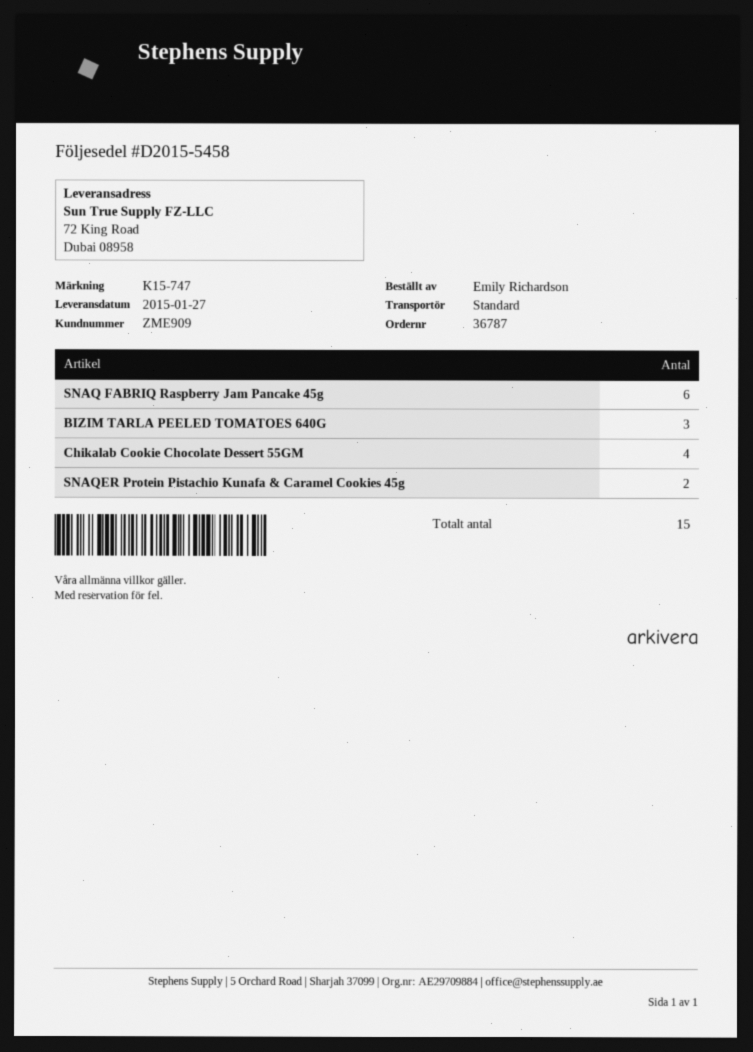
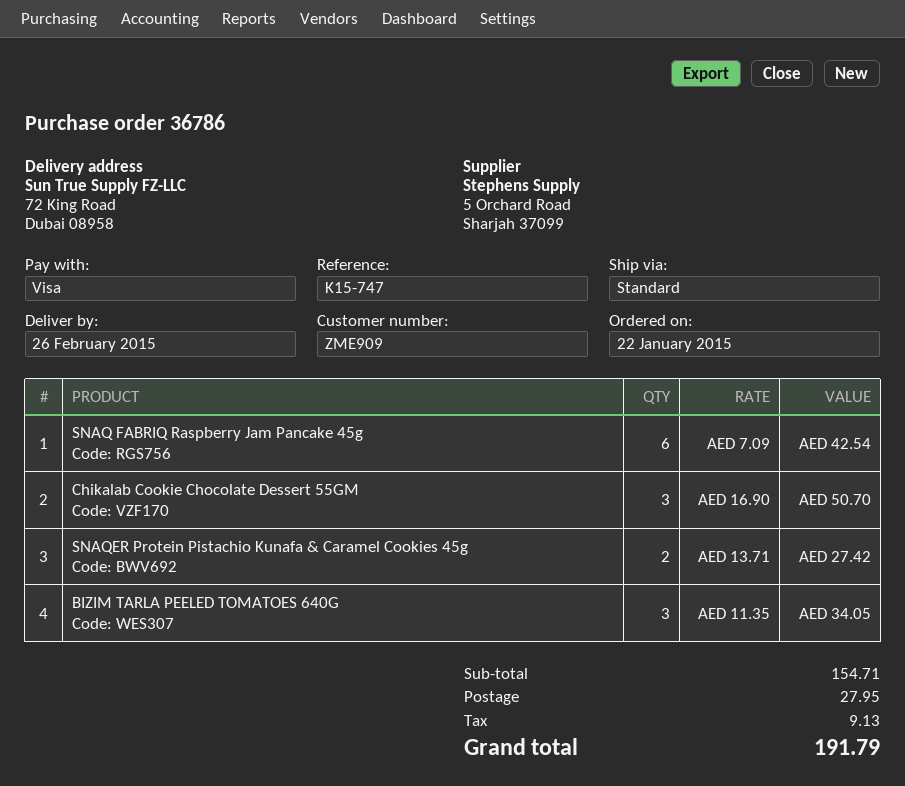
order number: 36787 -> 36786
delivery date: 2015-01-27 -> 2015-02-26
Chikalab Cookie Chocolate Dessert 55GM: 4 -> 3

